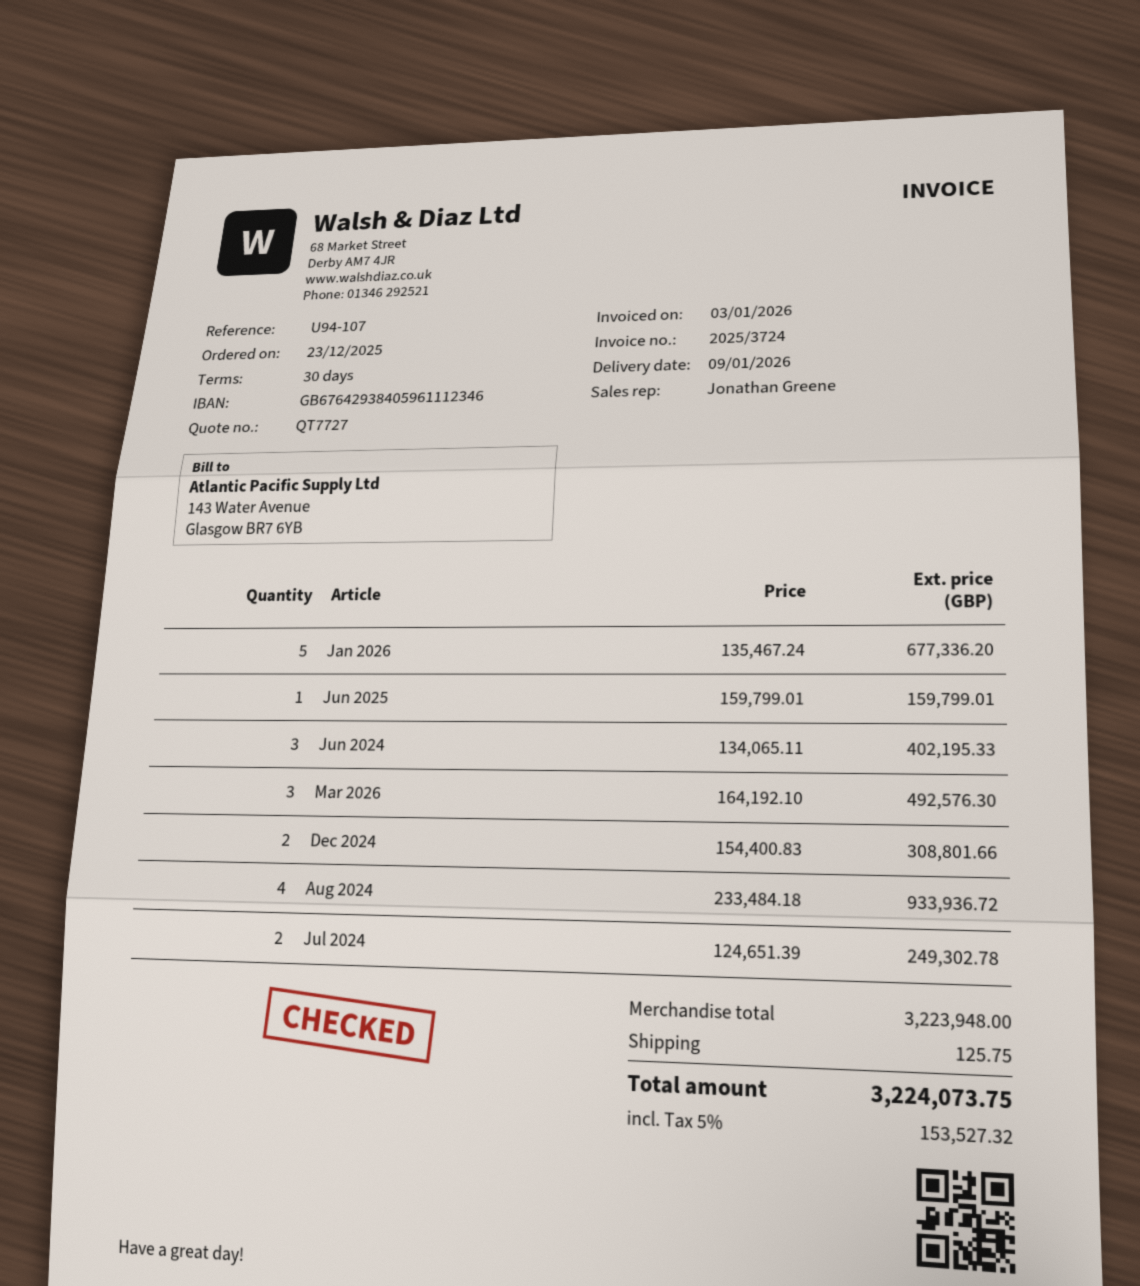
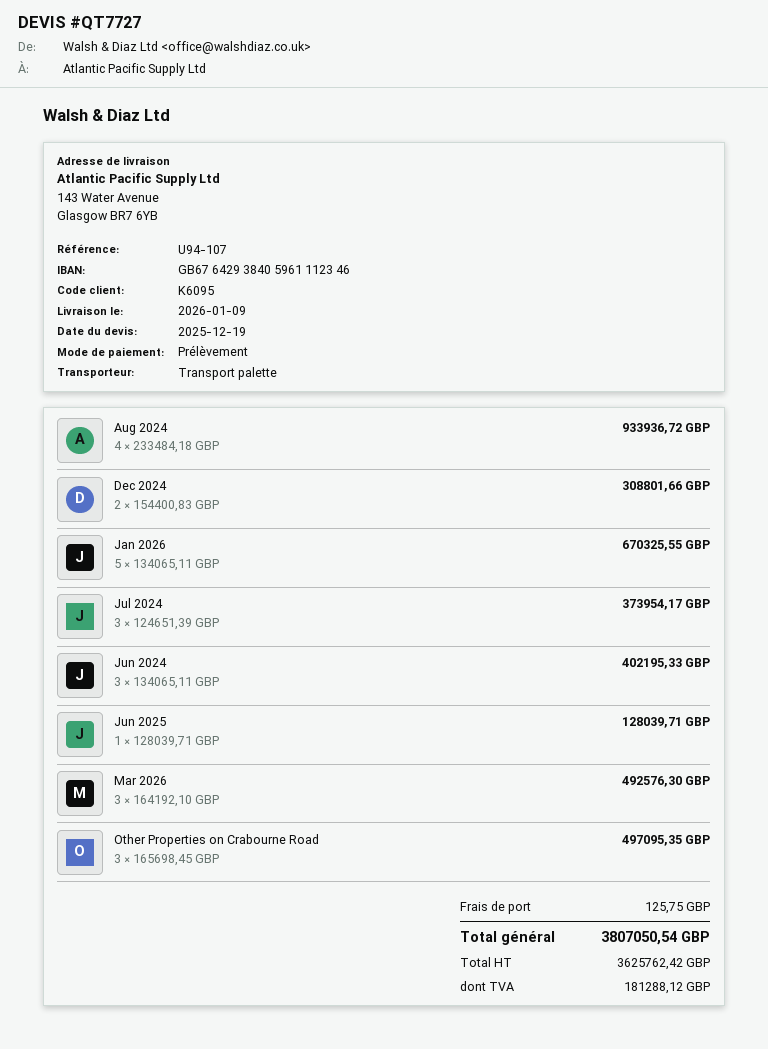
Jan 2026: 5 x 135467.24 = 677336.20 -> 5 x 134065.11 = 670325.55
Jun 2025: 1 x 159799.01 = 159799.01 -> 1 x 128039.71 = 128039.71
Jul 2024: 2 x 124651.39 = 249302.78 -> 3 x 124651.39 = 373954.17
Other Properties on Crabourne Road: none -> 3 x 165698.45 = 497095.35
tax: 153527.32 -> 181288.12
total: 3224073.75 -> 3807050.54

